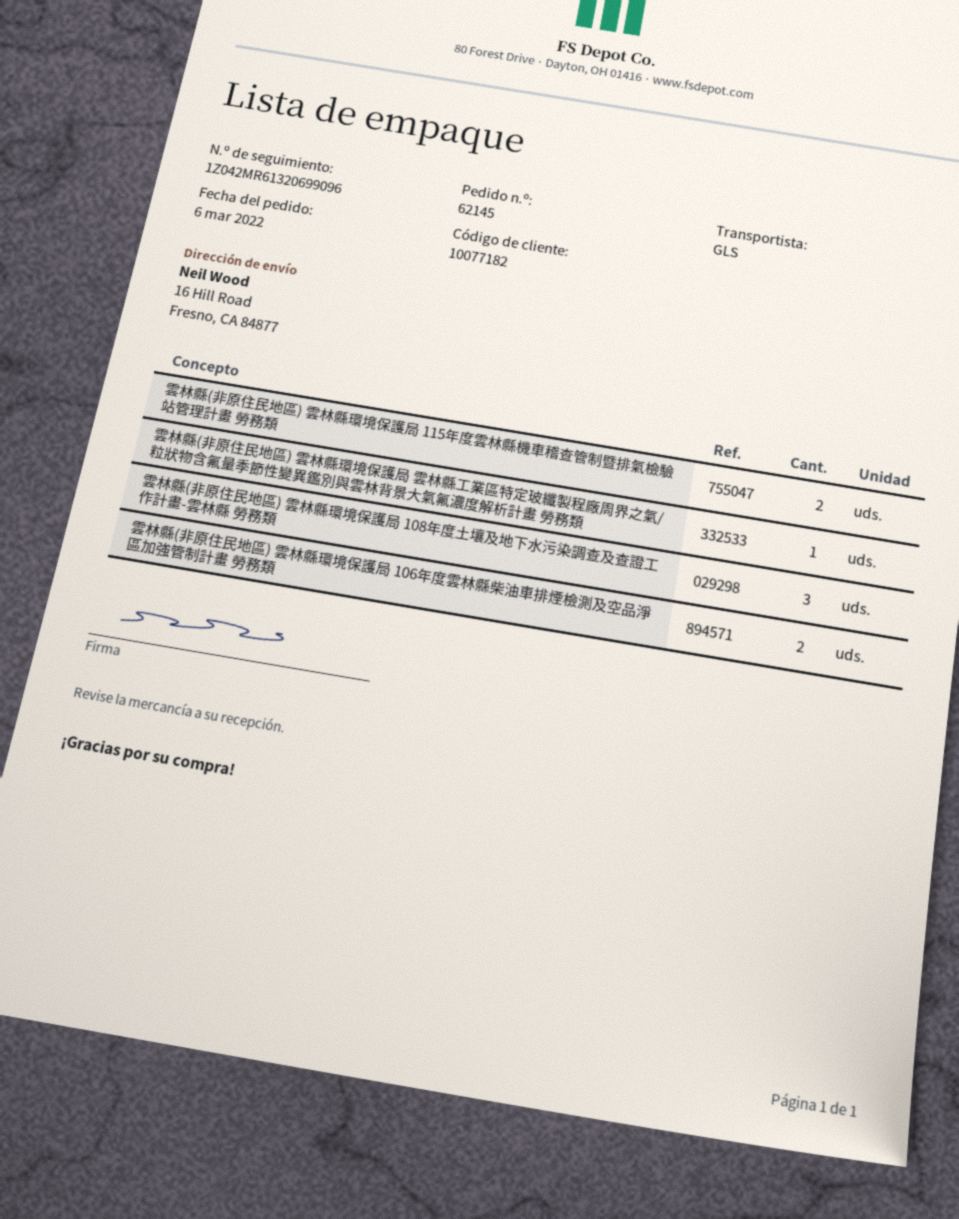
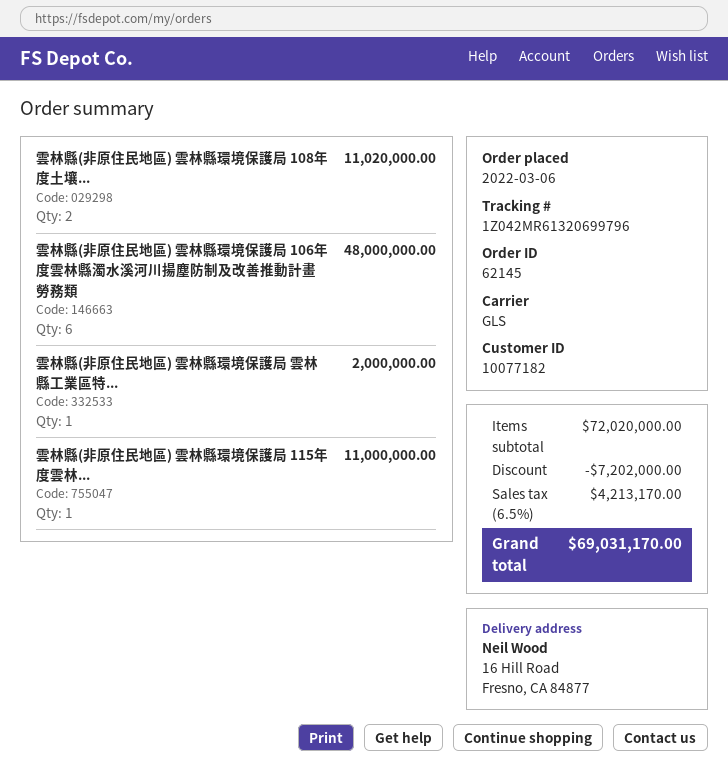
tracking number: 1Z042MR61320699096 -> 1Z042MR61320699796
雲林縣(非原住民地區) 雲林縣環境保護局 115年度雲林縣機車稽查管制暨排氣檢驗站管理計畫 勞務類: 2 -> 1
雲林縣(非原住民地區) 雲林縣環境保護局 108年度土壤及地下水污染調查及查證工作計畫-雲林縣 勞務類: 3 -> 2
雲林縣(非原住民地區) 雲林縣環境保護局 106年度雲林縣柴油車排煙檢測及空品淨區加強管制計畫 勞務類: 2 -> none
雲林縣(非原住民地區) 雲林縣環境保護局 106年度雲林縣濁水溪河川揚塵防制及改善推動計畫 勞務類: none -> 6

